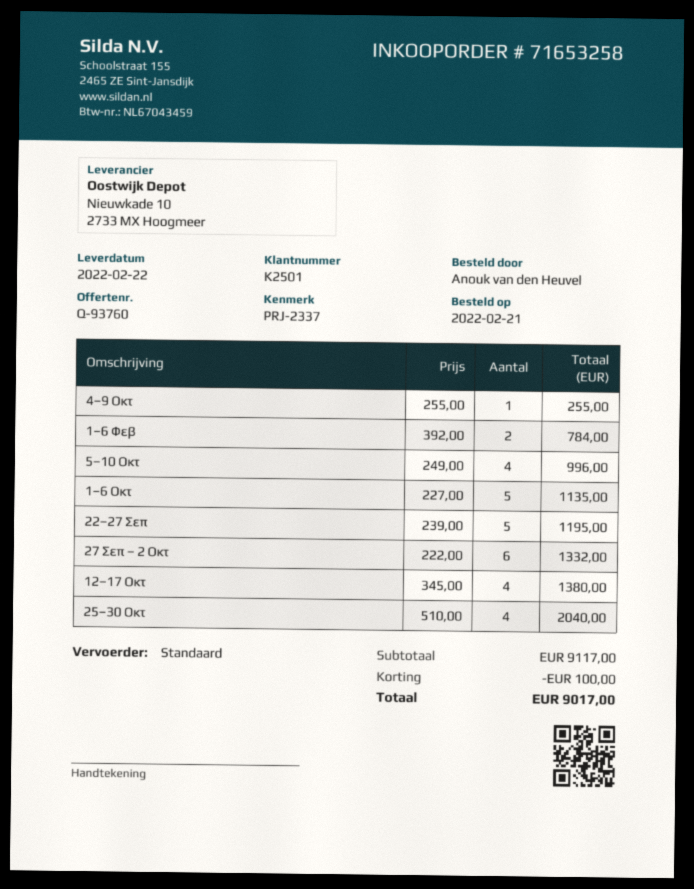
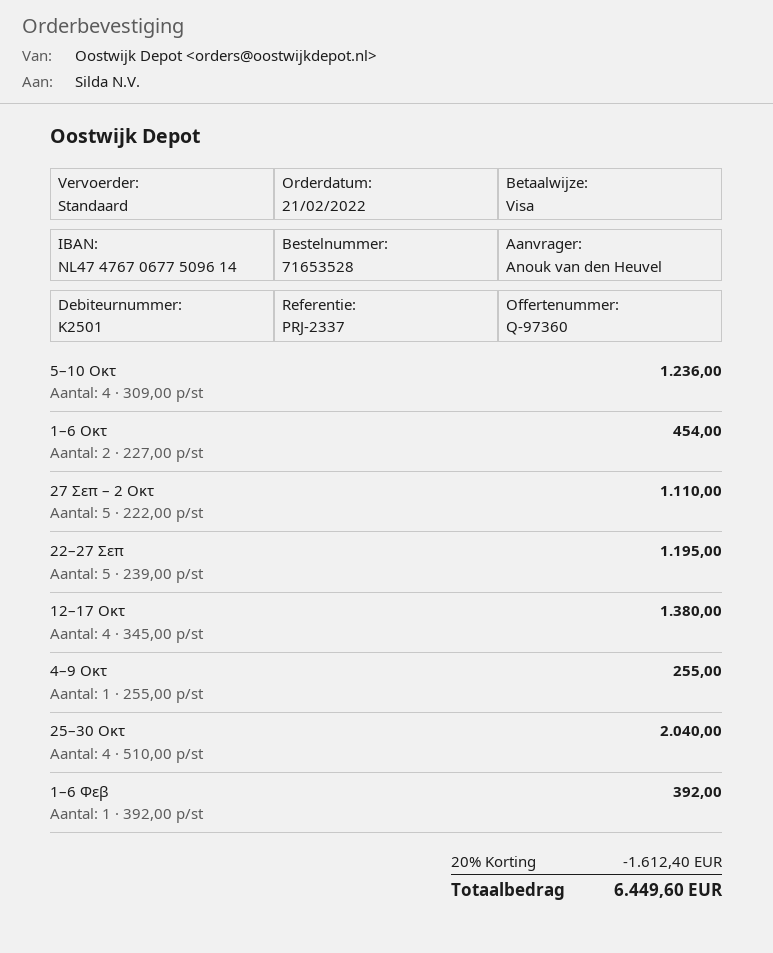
quote number: Q-93760 -> Q-97360
order number: 71653258 -> 71653528
1–6 Φεβ: 2 x 392.00 = 784.00 -> 1 x 392.00 = 392.00
5–10 Οκτ: 4 x 249.00 = 996.00 -> 4 x 309.00 = 1236.00
1–6 Οκτ: 5 x 227.00 = 1135.00 -> 2 x 227.00 = 454.00
27 Σεπ – 2 Οκτ: 6 x 222.00 = 1332.00 -> 5 x 222.00 = 1110.00
discount: 100.00 -> 1612.40
total: 9017.00 -> 6449.60

